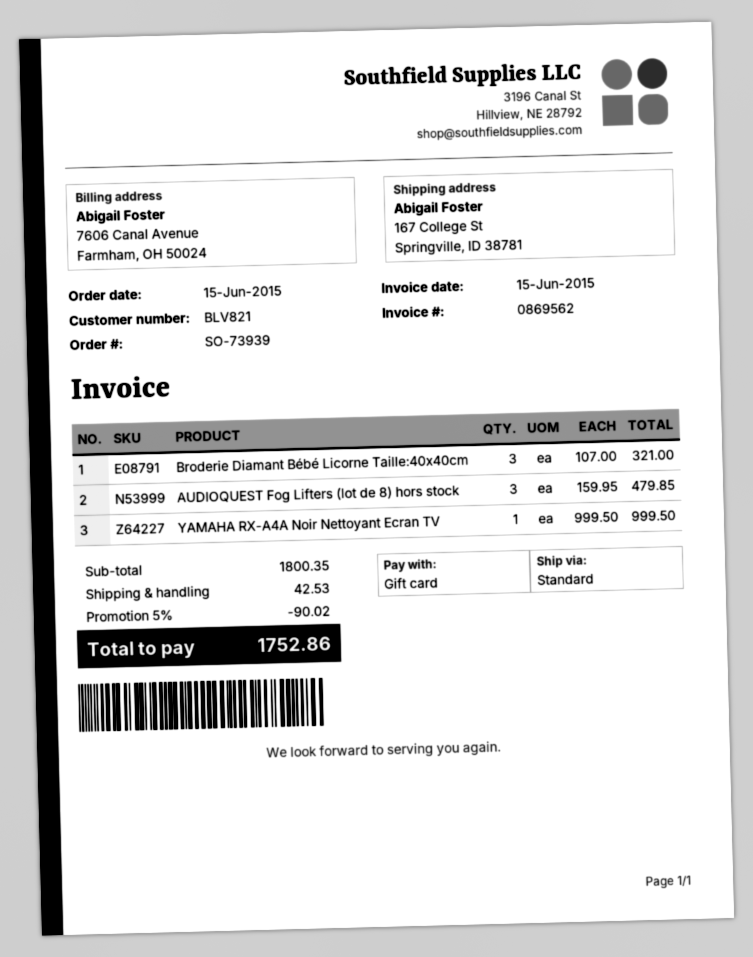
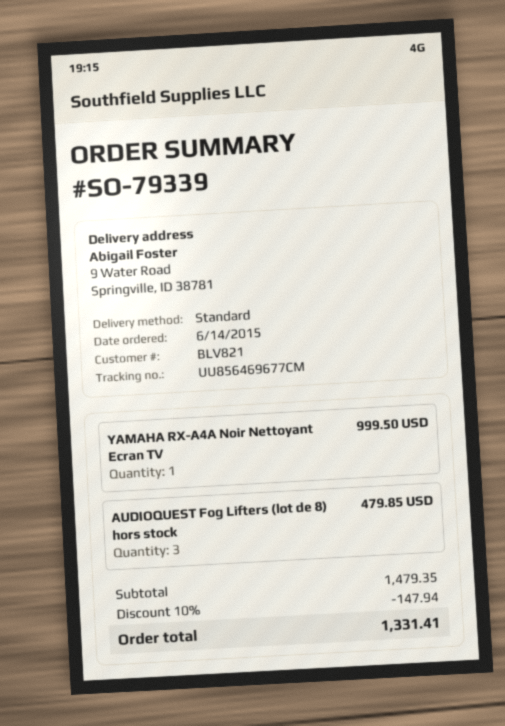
order number: SO-73939 -> SO-79339
order date: 2015-06-15 -> 2015-06-14
ship to: 167 College St, Springville, ID 38781 -> 9 Water Road, Springville, ID 38781
Broderie Diamant Bébé Licorne Taille:40x40cm: 3 for 321.00 -> none
subtotal: 1800.35 -> 1479.35
discount: 5% = 90.02 -> 10% = 147.94
shipping: 42.53 -> none
total: 1752.86 -> 1331.41

